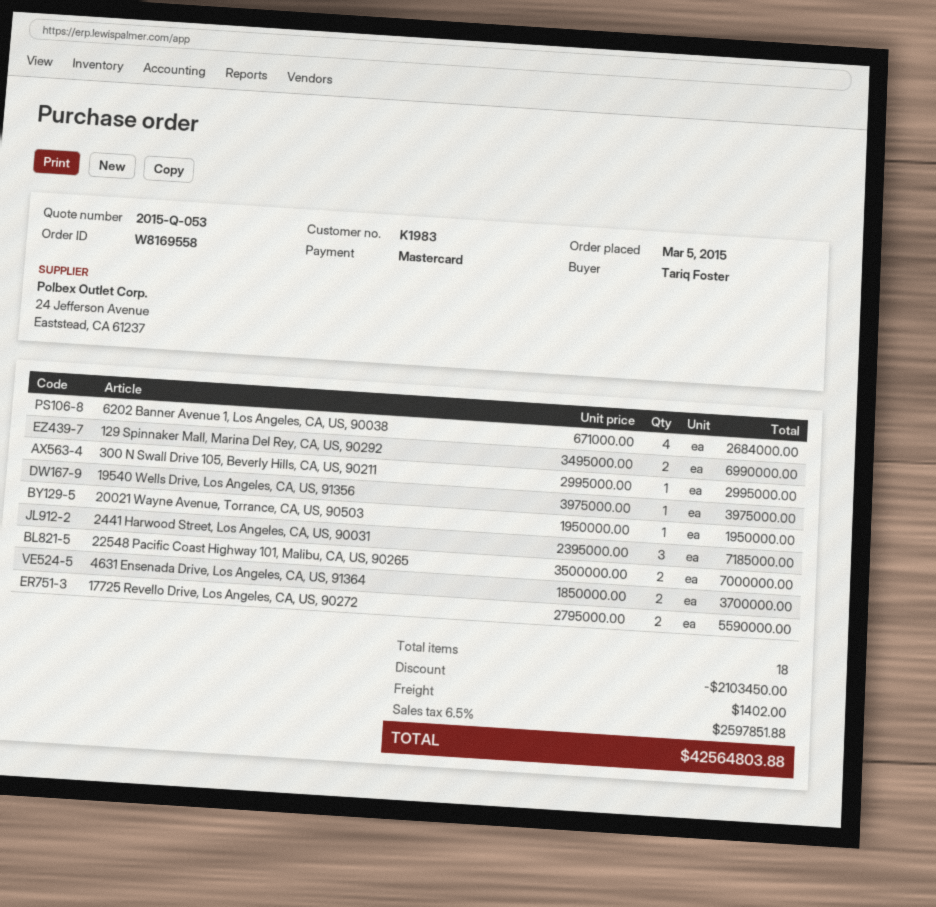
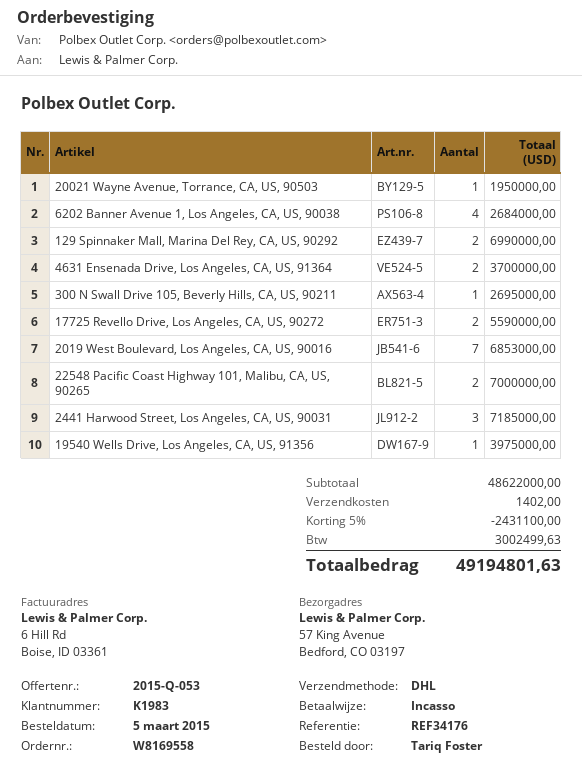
payment method: Mastercard -> direct debit
300 N Swall Drive 105, Beverly Hills, CA, US, 90211: 1 for 2995000.00 -> 1 for 2695000.00
2019 West Boulevard, Los Angeles, CA, US, 90016: none -> 7 for 6853000.00
discount: 2103450.00 -> 2431100.00
tax: 2597851.88 -> 3002499.63
total: 42564803.88 -> 49194801.63

